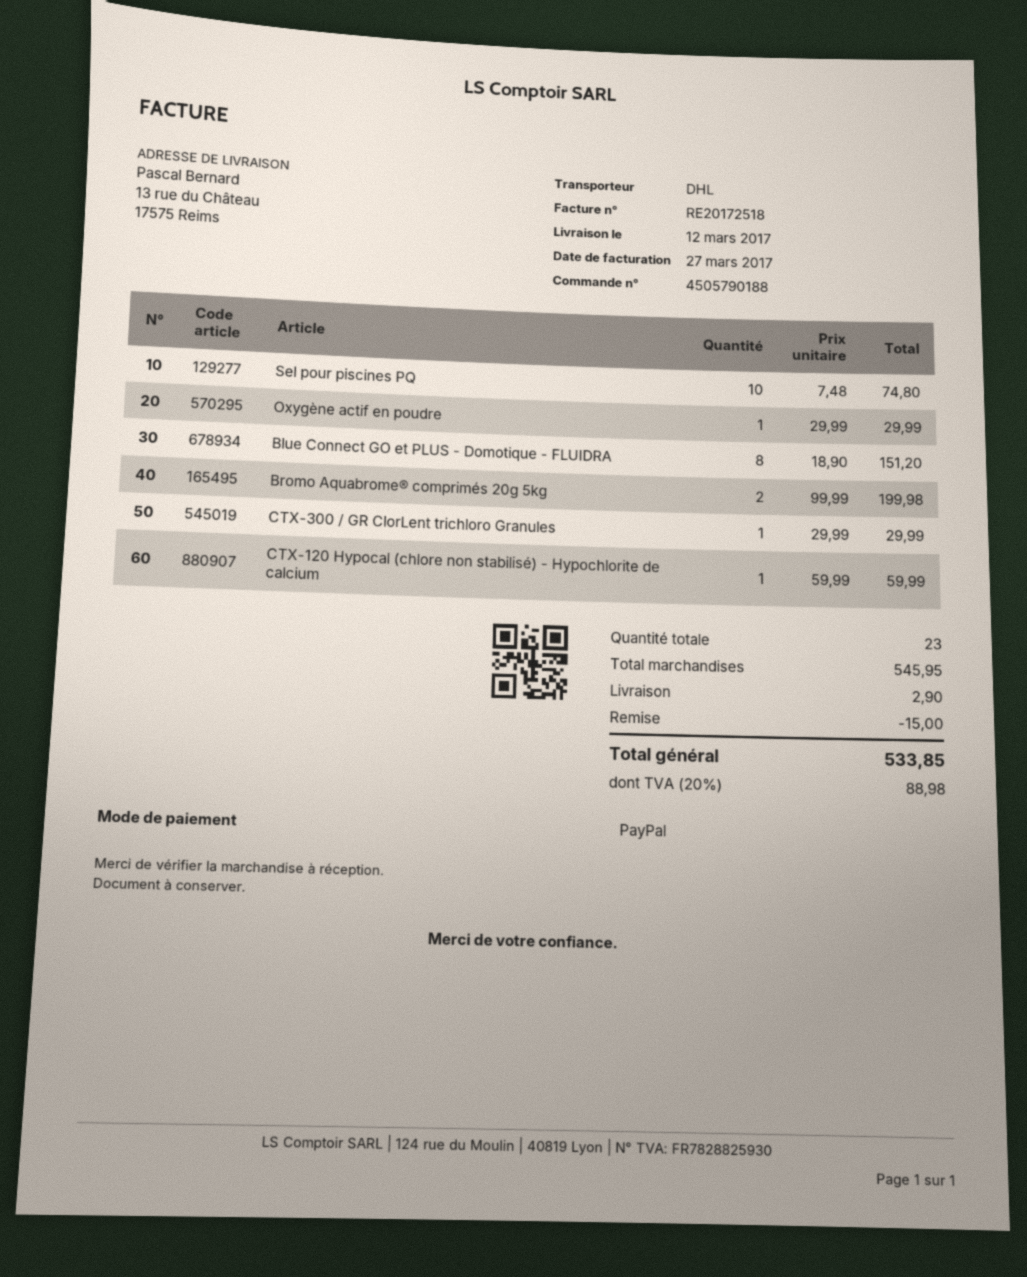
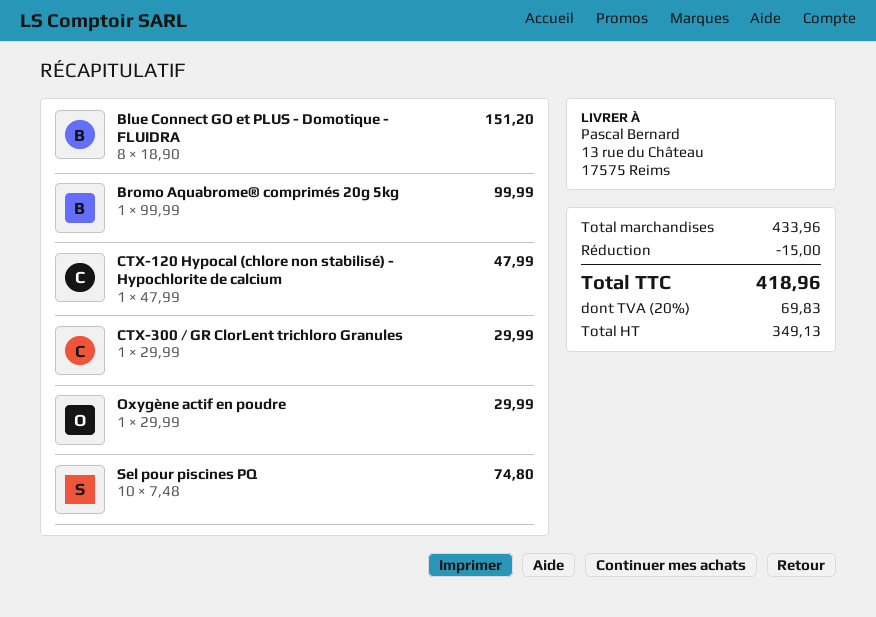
Bromo Aquabrome® comprimés 20g 5kg: 2 x 99.99 = 199.98 -> 1 x 99.99 = 99.99
CTX-120 Hypocal (chlore non stabilisé) - Hypochlorite de calcium: 1 x 59.99 = 59.99 -> 1 x 47.99 = 47.99
subtotal: 545.95 -> 433.96
shipping: 2.90 -> none
tax: 20% = 88.98 -> 20% = 69.83
total: 533.85 -> 418.96

